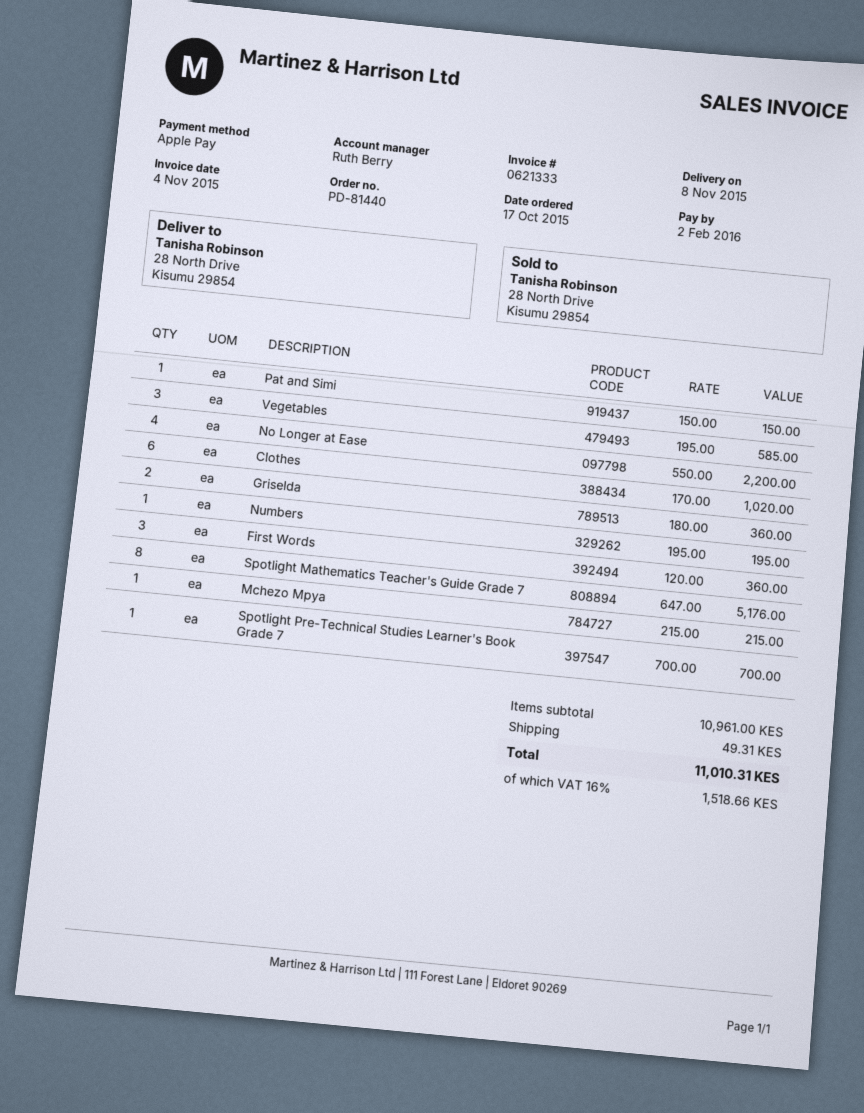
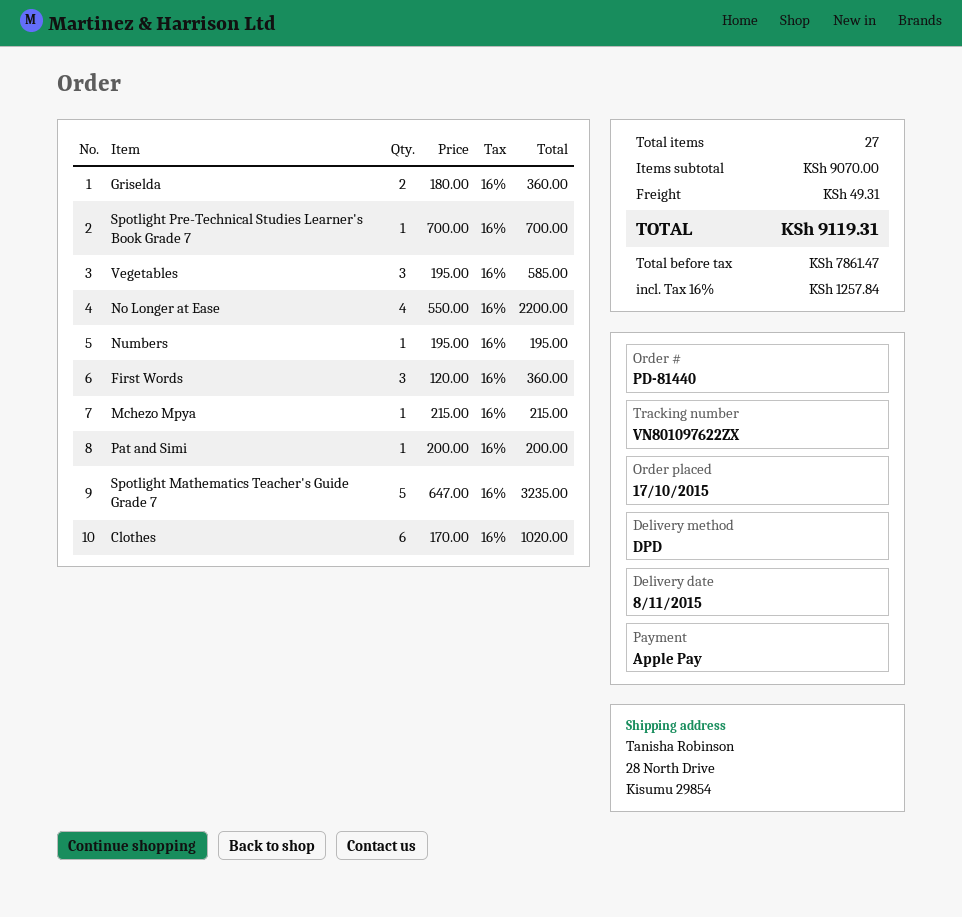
Pat and Simi: 1 x 150.00 = 150.00 -> 1 x 200.00 = 200.00
Spotlight Mathematics Teacher's Guide Grade 7: 8 x 647.00 = 5176.00 -> 5 x 647.00 = 3235.00
subtotal: 10961.00 -> 9070.00
tax: 16% = 1518.66 -> 16% = 1257.84
total: 11010.31 -> 9119.31

